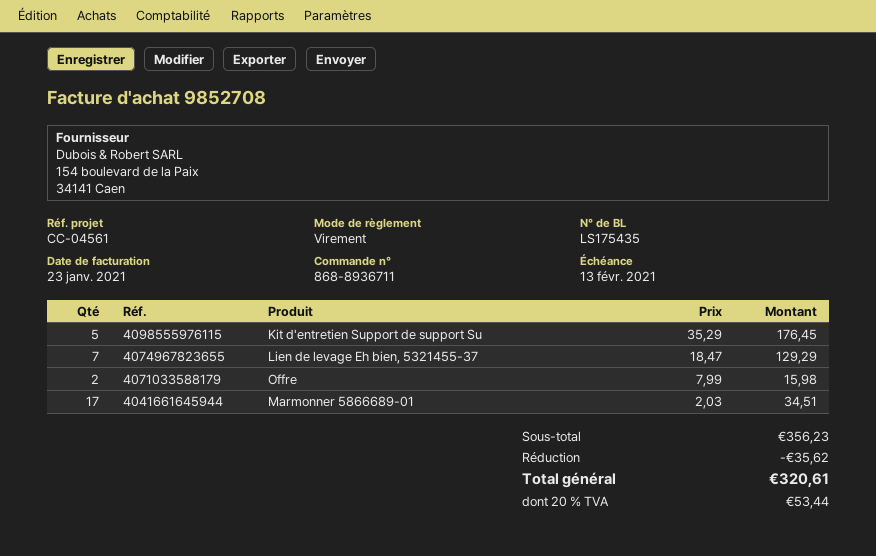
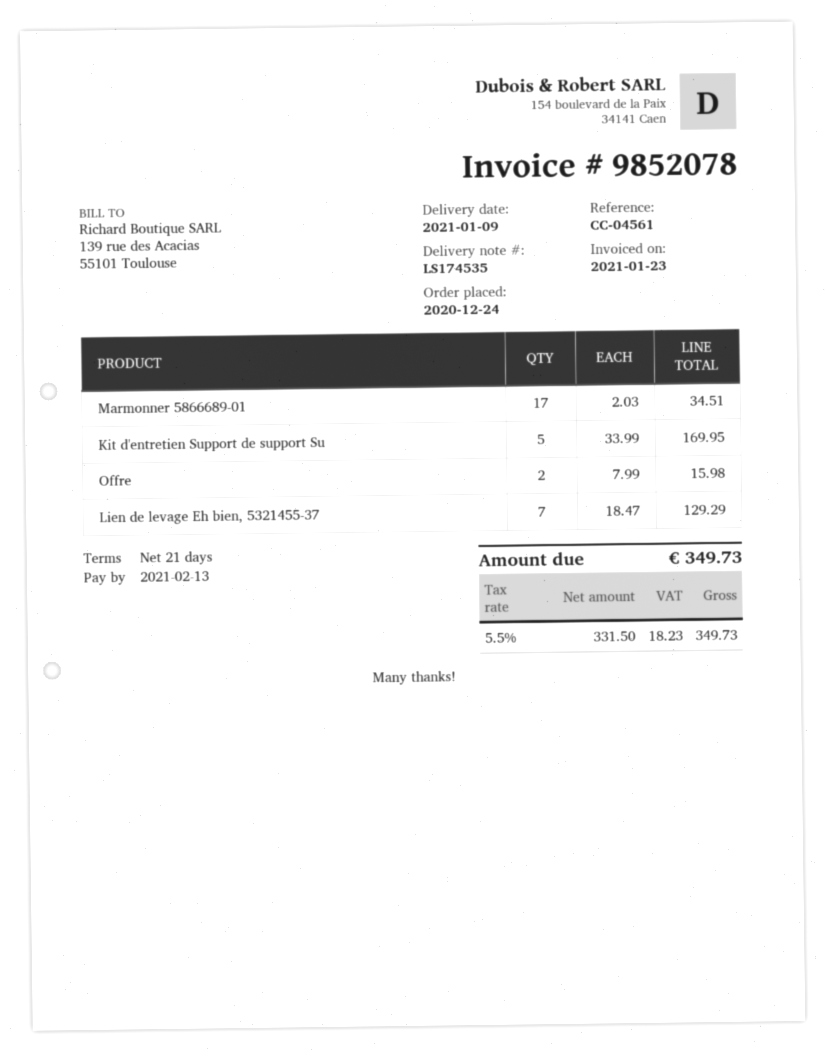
delivery note number: LS175435 -> LS174535
invoice number: 9852708 -> 9852078
Kit d'entretien Support de support Su: 5 x 35.29 = 176.45 -> 5 x 33.99 = 169.95
discount: 35.62 -> none
tax: 20% = 53.44 -> 5.5% = 18.23
total: 320.61 -> 349.73

